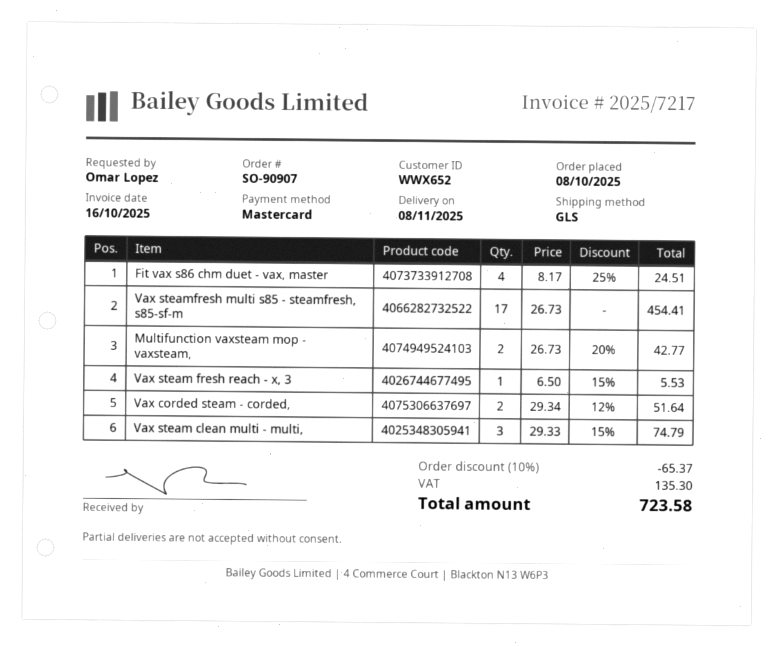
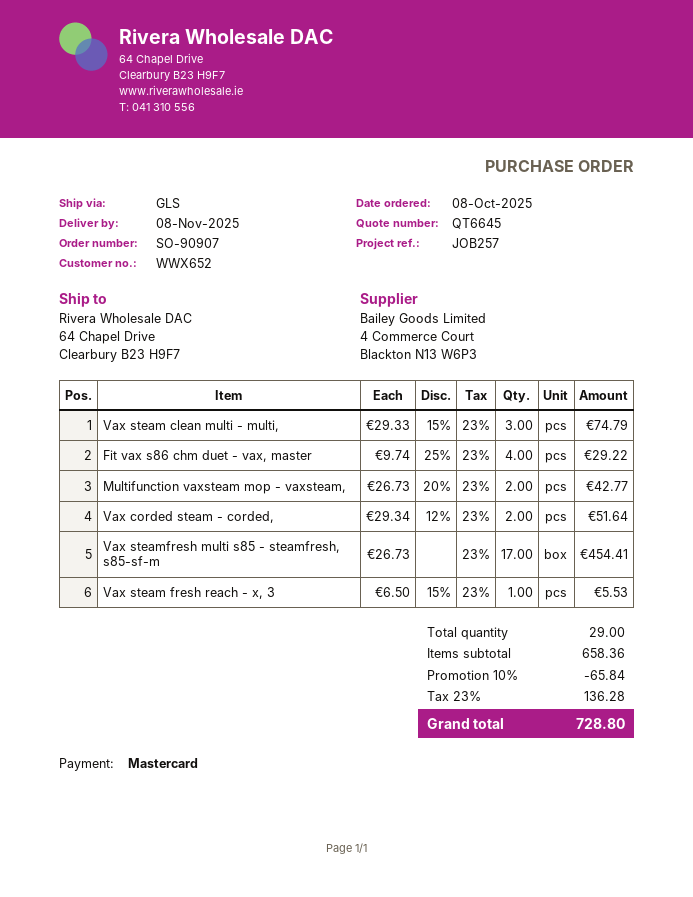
Fit vax s86 chm duet - vax, master: 4 x 8.17 - 25% = 24.51 -> 4 x 9.74 - 25% = 29.22
discount: 10% = 65.37 -> 10% = 65.84
tax: 135.30 -> 136.28
total: 723.58 -> 728.80

